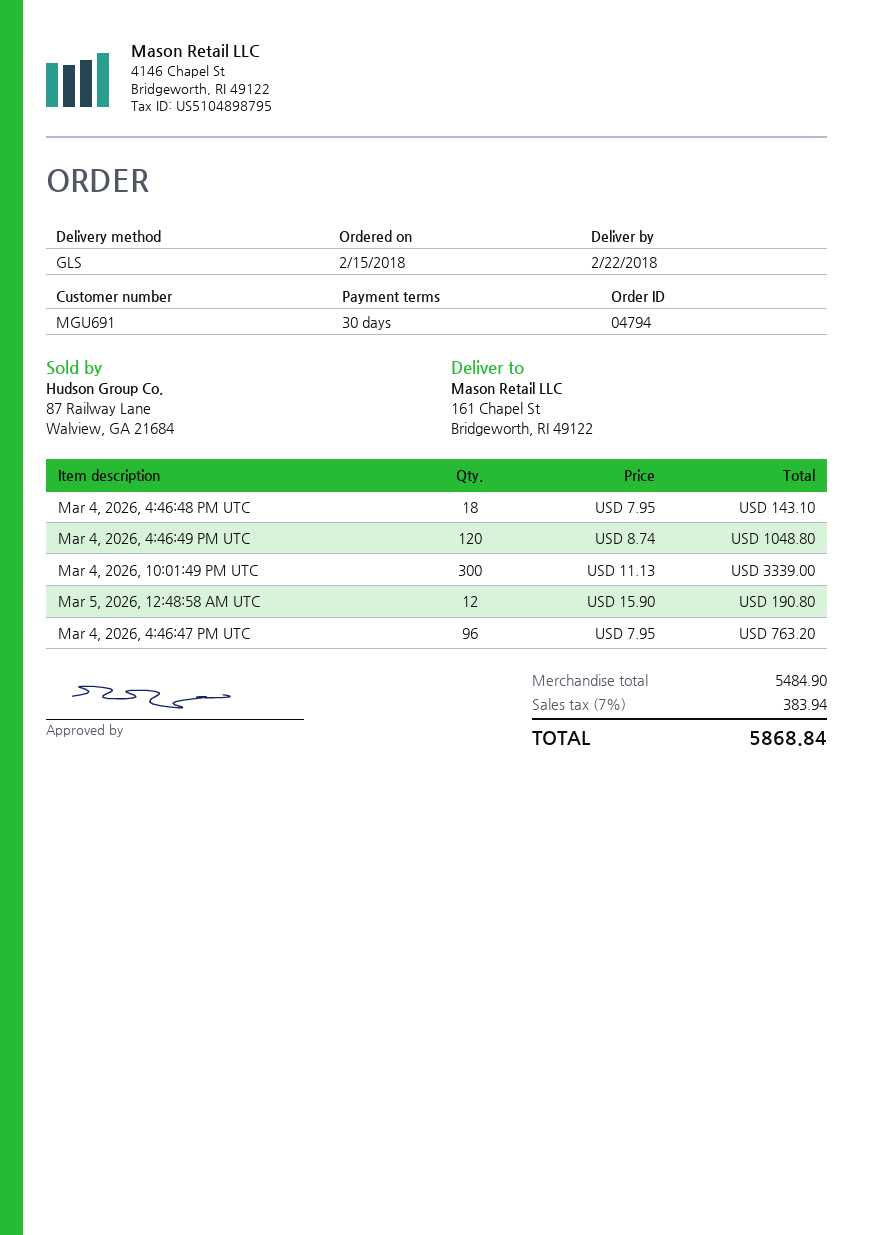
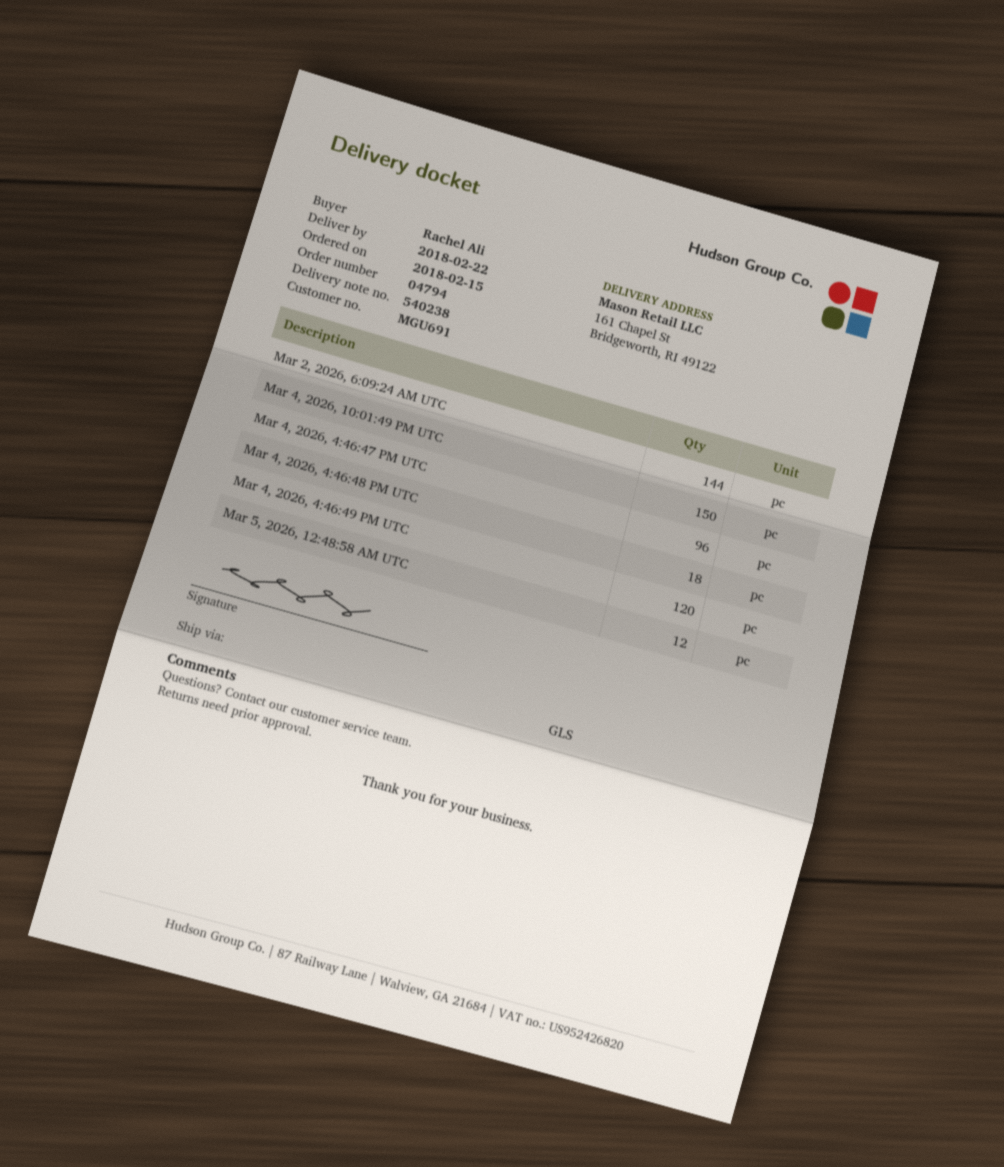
Mar 4, 2026, 10:01:49 PM UTC: 300 -> 150
Mar 2, 2026, 6:09:24 AM UTC: none -> 144

